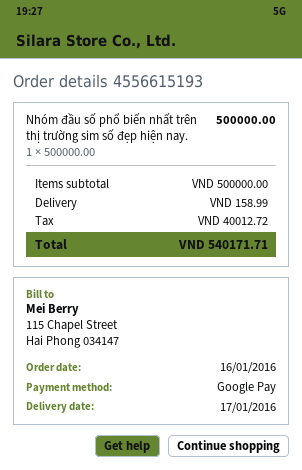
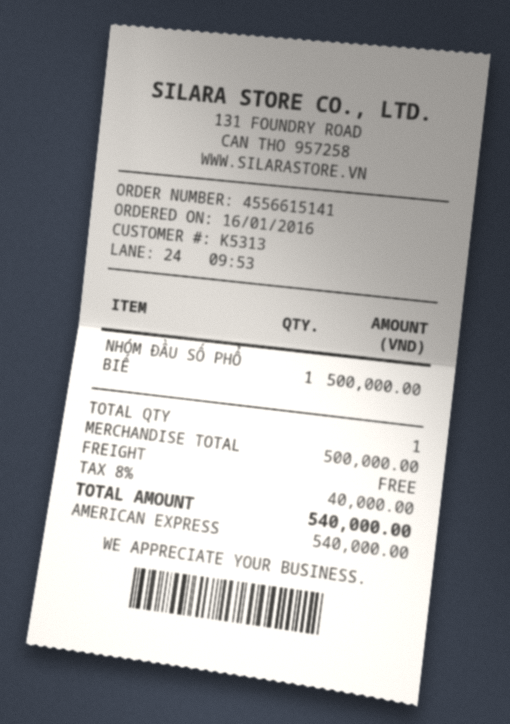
order number: 4556615193 -> 4556615141
payment method: Google Pay -> American Express
shipping: 158.99 -> 0.00
tax: 40012.72 -> 40000.00
total: 540171.71 -> 540000.00

